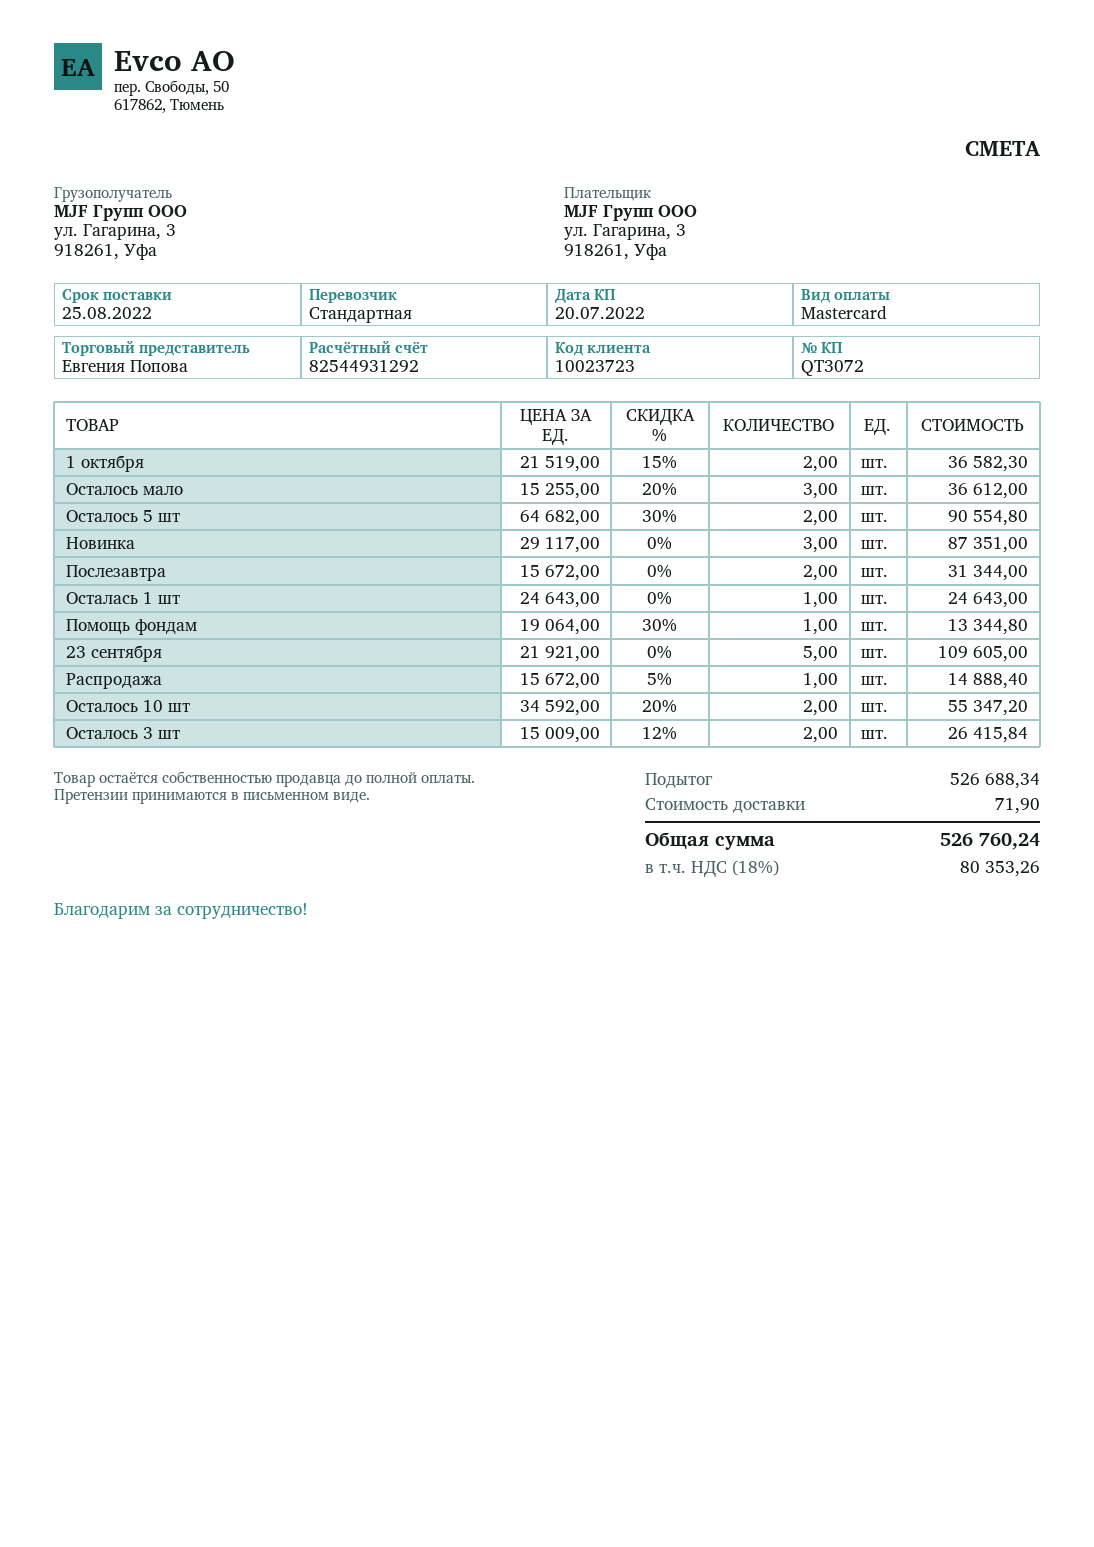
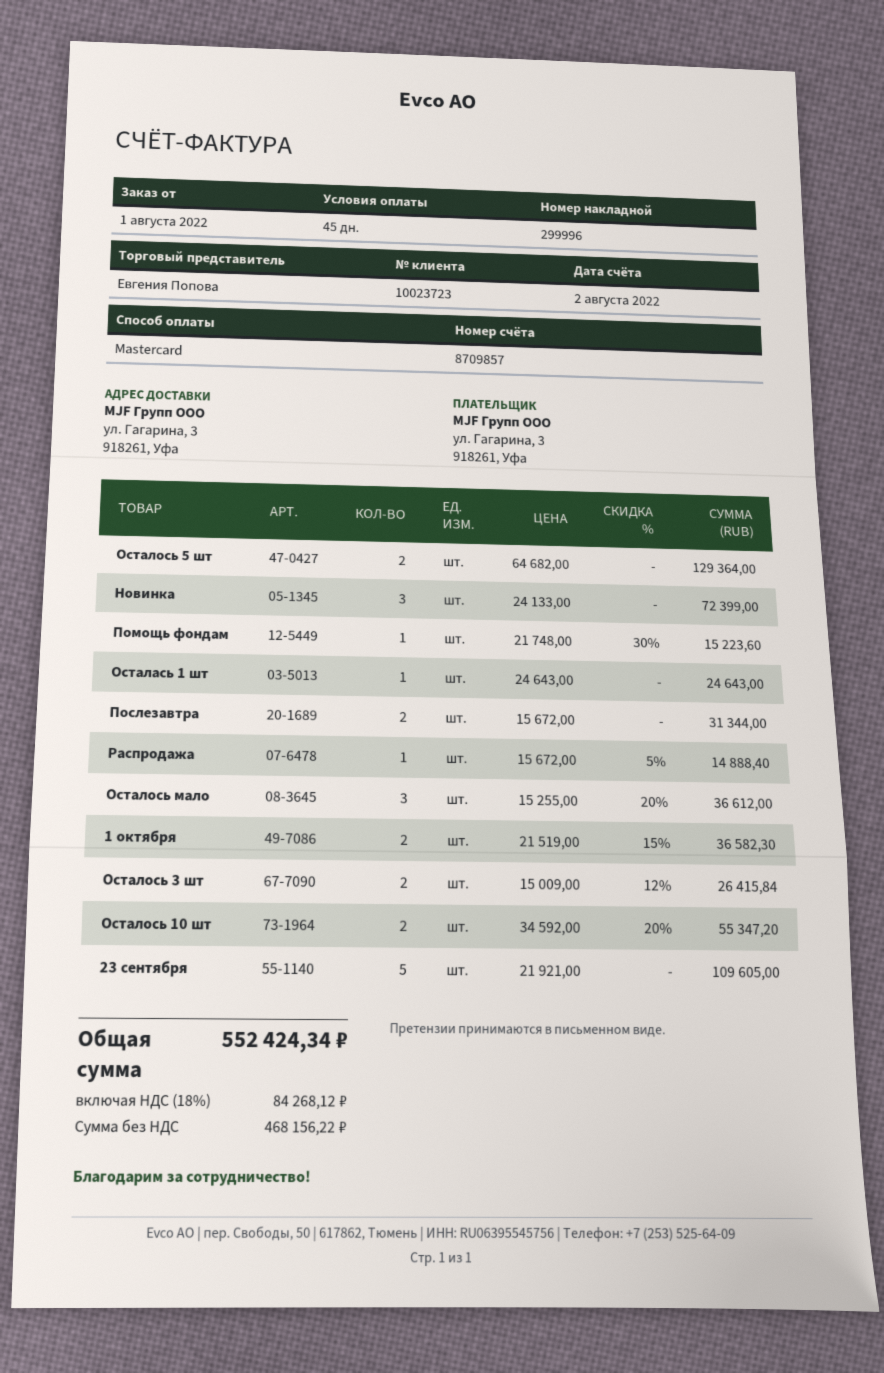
Осталось 5 шт: 2 x 64682.00 - 30% = 90554.80 -> 2 x 64682.00 = 129364.00
Новинка: 3 x 29117.00 = 87351.00 -> 3 x 24133.00 = 72399.00
Помощь фондам: 1 x 19064.00 - 30% = 13344.80 -> 1 x 21748.00 - 30% = 15223.60
shipping: 71.90 -> none
tax: 18% = 80353.26 -> 18% = 84268.12
total: 526760.24 -> 552424.34

